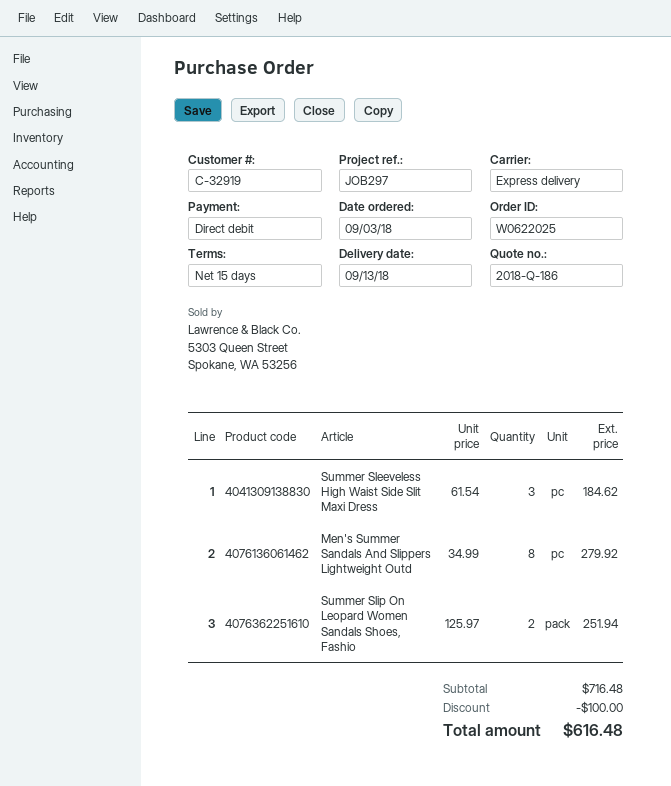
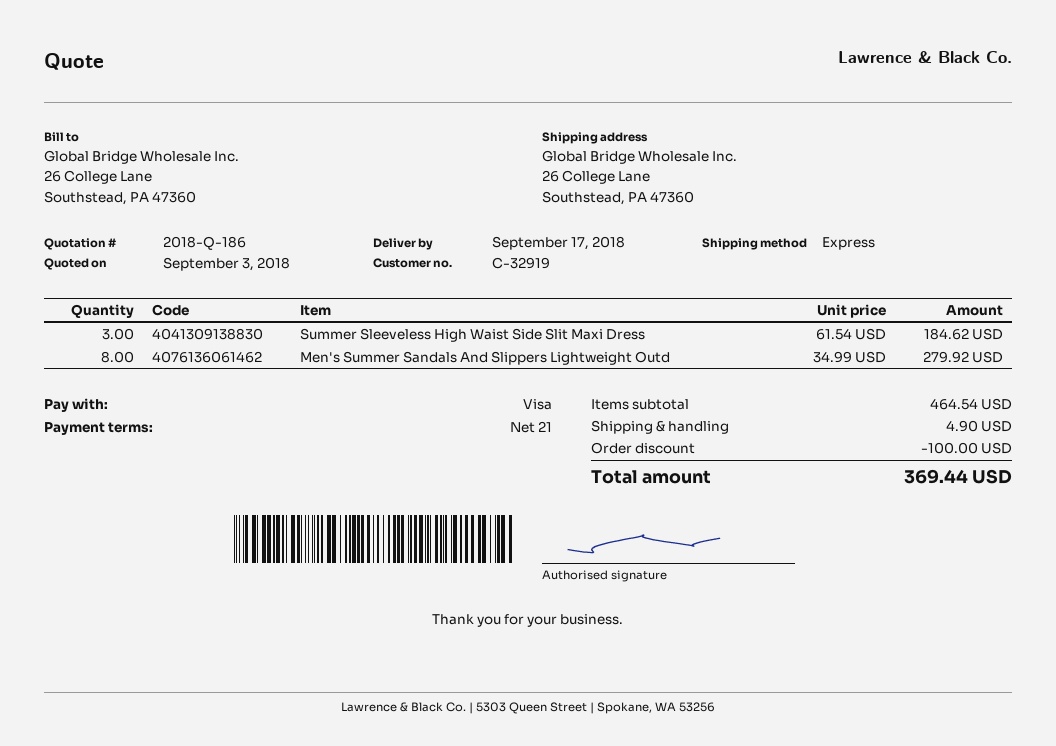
delivery date: 2018-09-13 -> 2018-09-17
payment terms: 15 days -> 21 days
payment method: direct debit -> Visa
Summer Slip On Leopard Women Sandals Shoes, Fashio: 2 x 125.97 = 251.94 -> none
subtotal: 716.48 -> 464.54
shipping: none -> 4.90
total: 616.48 -> 369.44

